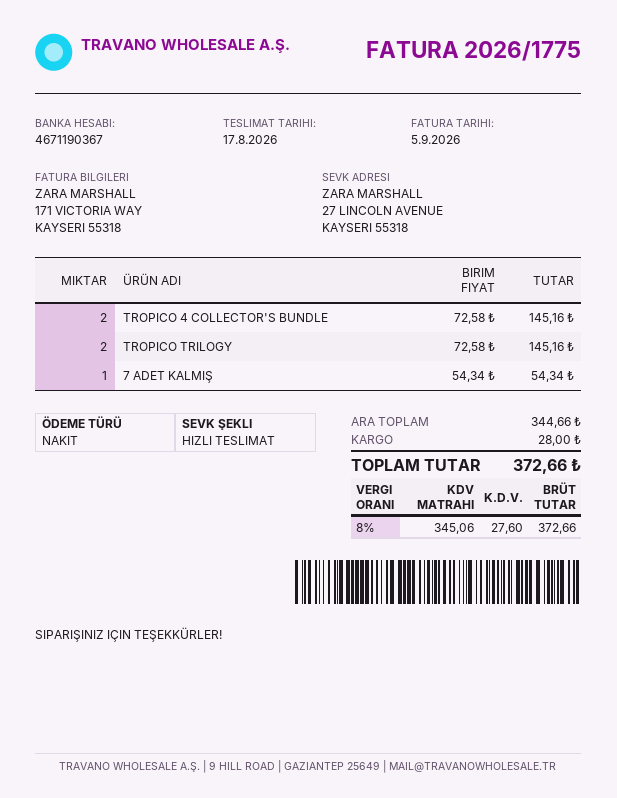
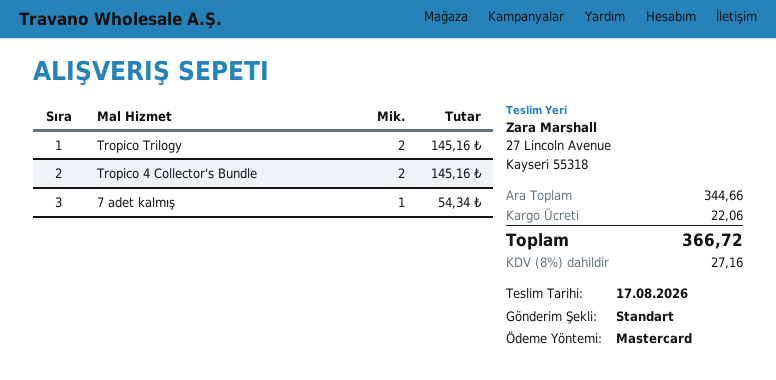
payment method: cash -> Mastercard
shipping method: express -> standard
shipping: 28.00 -> 22.06
tax: 8% = 27.60 -> 8% = 27.16
total: 372.66 -> 366.72

